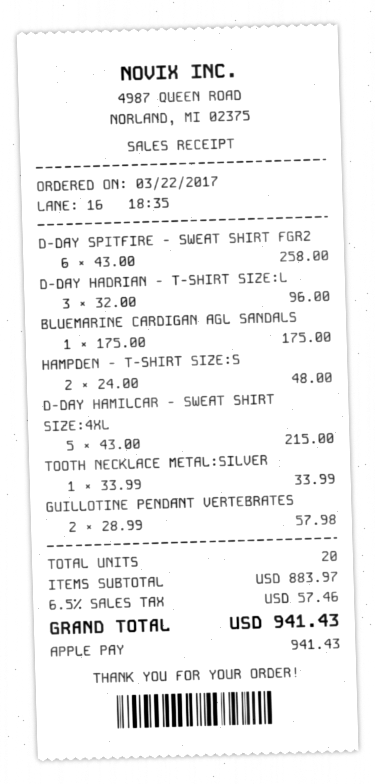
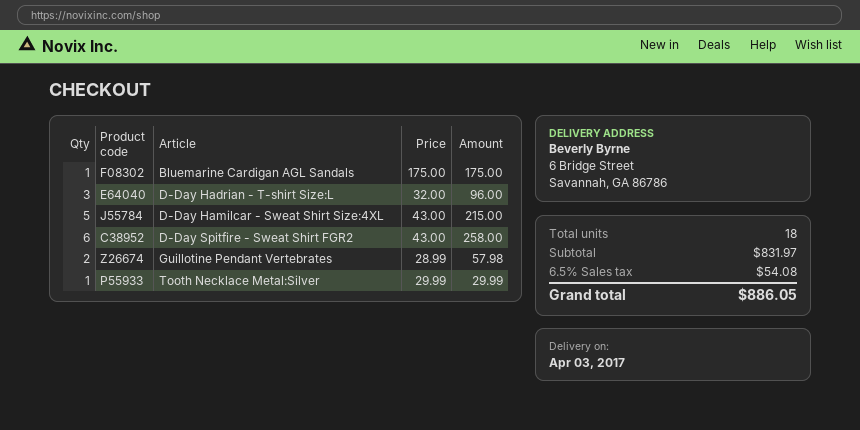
HAMPDEN - T-SHIRT SIZE:S: 2 x 24.00 = 48.00 -> none
TOOTH NECKLACE METAL:SILVER: 1 x 33.99 = 33.99 -> 1 x 29.99 = 29.99
total quantity: 20 -> 18
subtotal: 883.97 -> 831.97
tax: 6.5% = 57.46 -> 6.5% = 54.08
total: 941.43 -> 886.05

